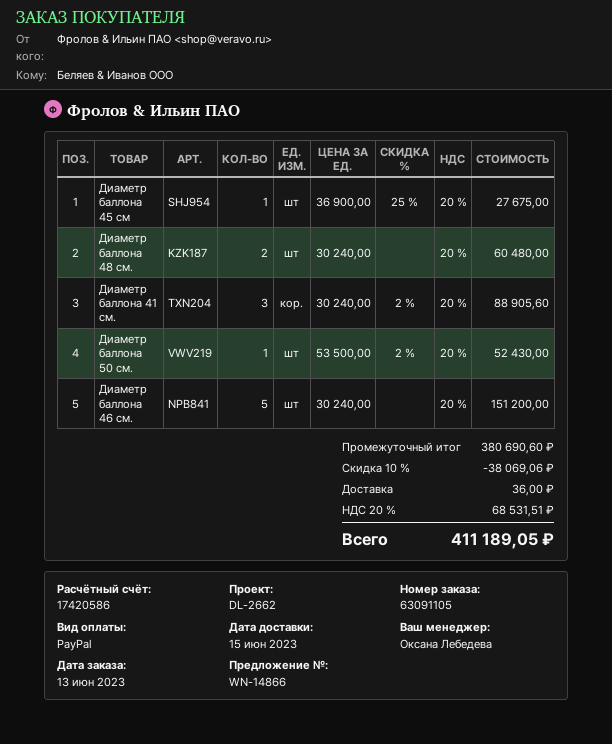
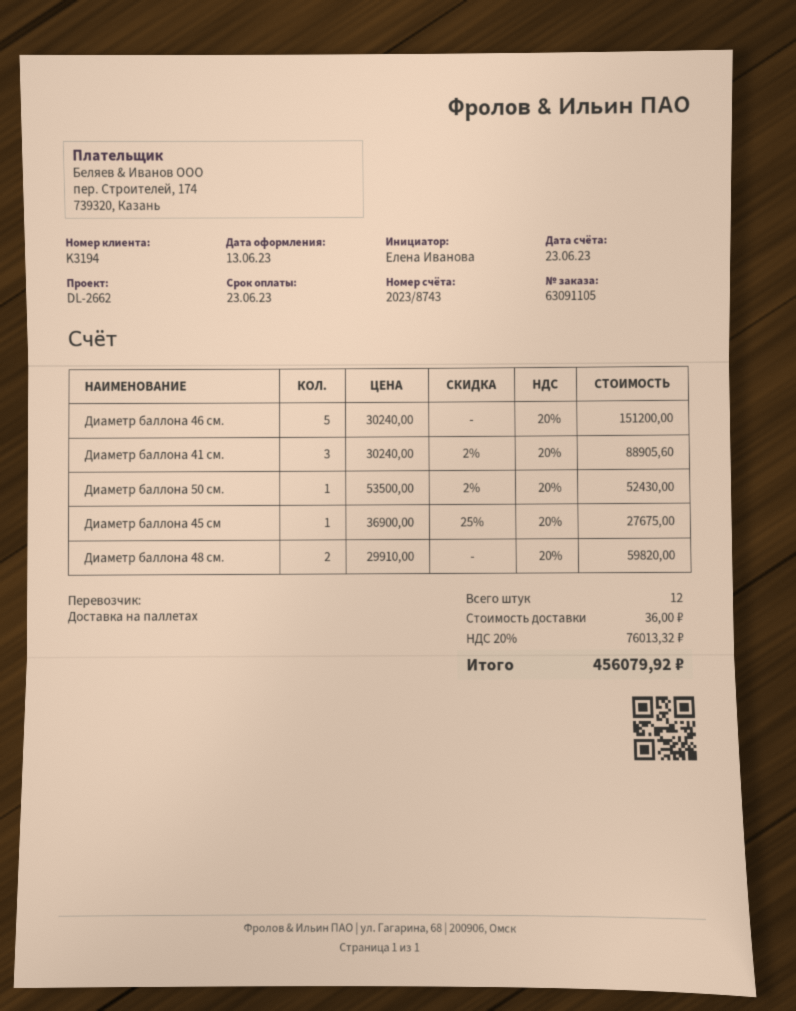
Диаметр баллона 48 см.: 2 x 30240.00 = 60480.00 -> 2 x 29910.00 = 59820.00
discount: 10% = 38069.06 -> none
tax: 20% = 68531.51 -> 20% = 76013.32
total: 411189.05 -> 456079.92

